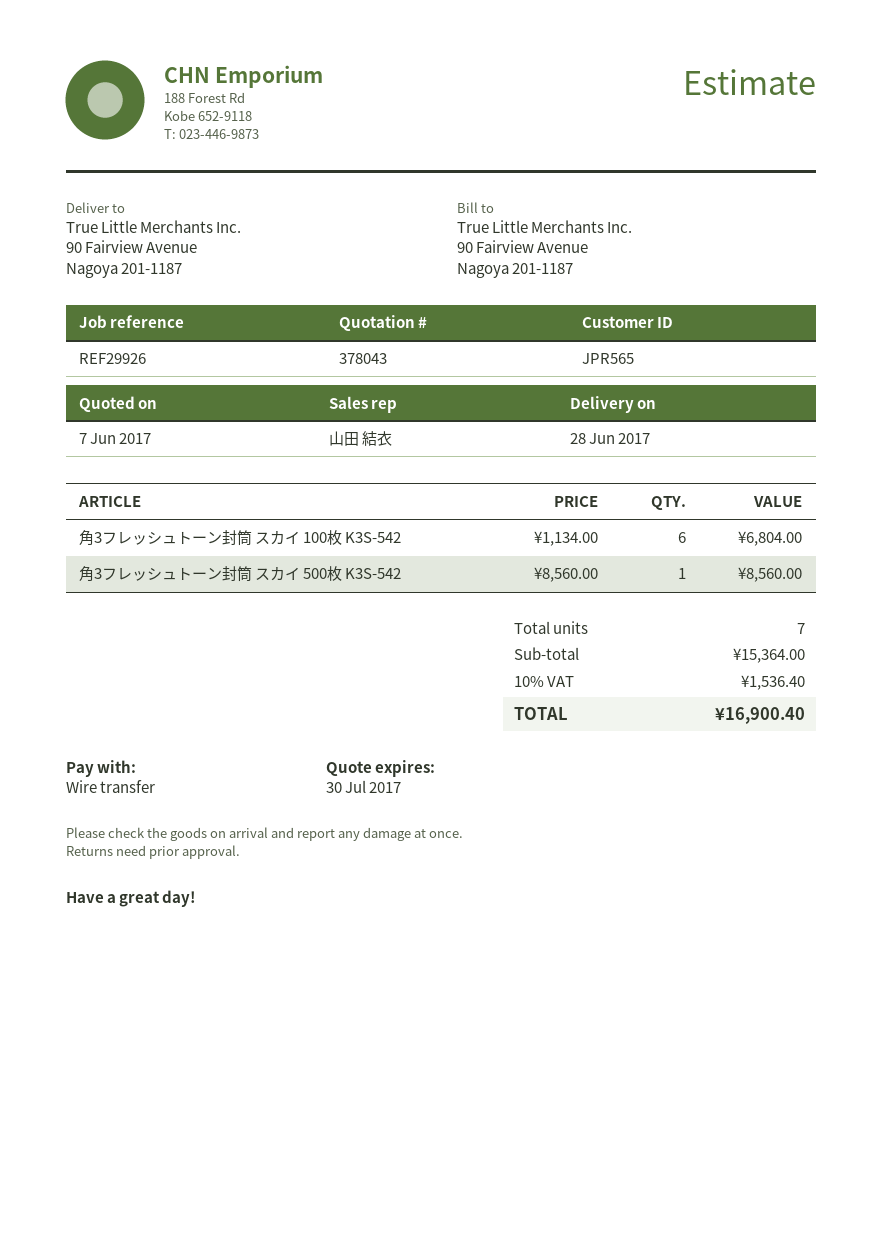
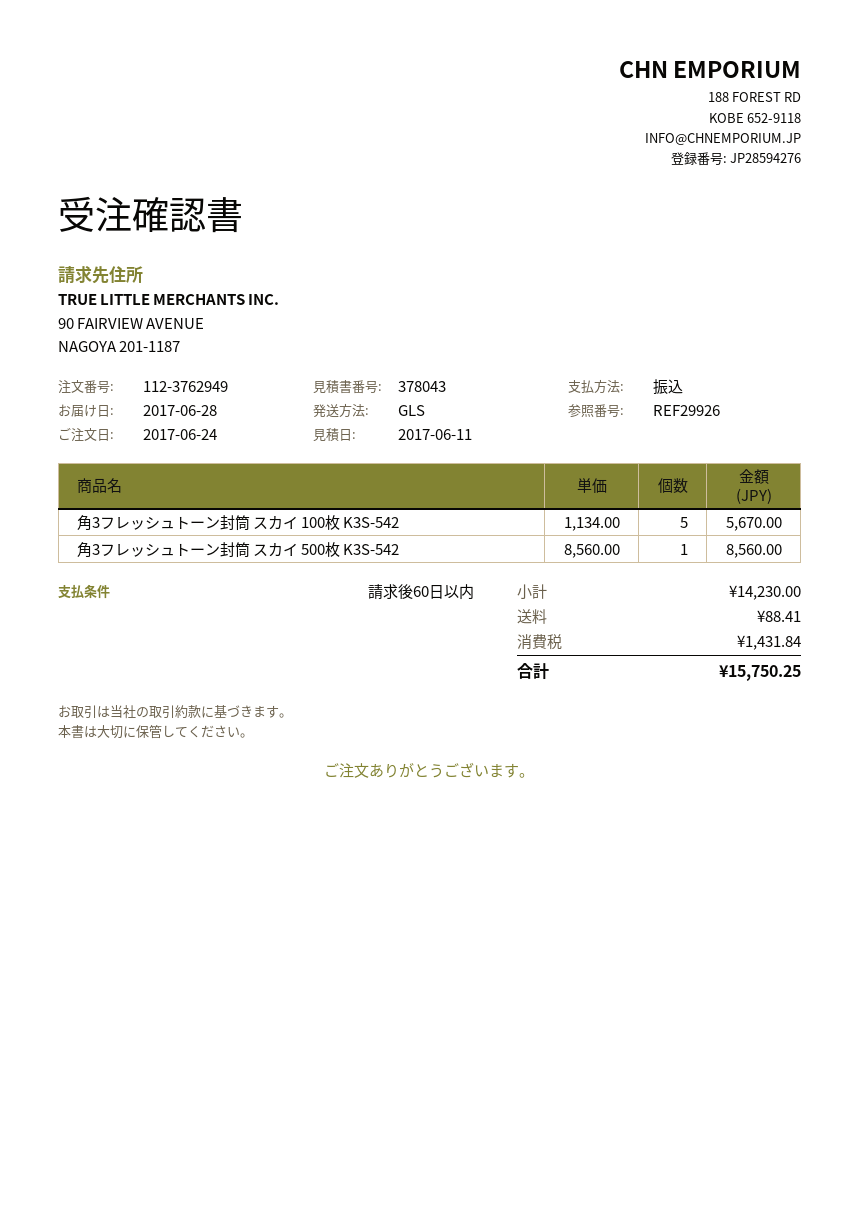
quote date: 2017-06-07 -> 2017-06-11
角3フレッシュトーン封筒 スカイ 100枚 K3S-542: 6 x 1134.00 = 6804.00 -> 5 x 1134.00 = 5670.00
subtotal: 15364.00 -> 14230.00
shipping: none -> 88.41
tax: 1536.40 -> 1431.84
total: 16900.40 -> 15750.25

